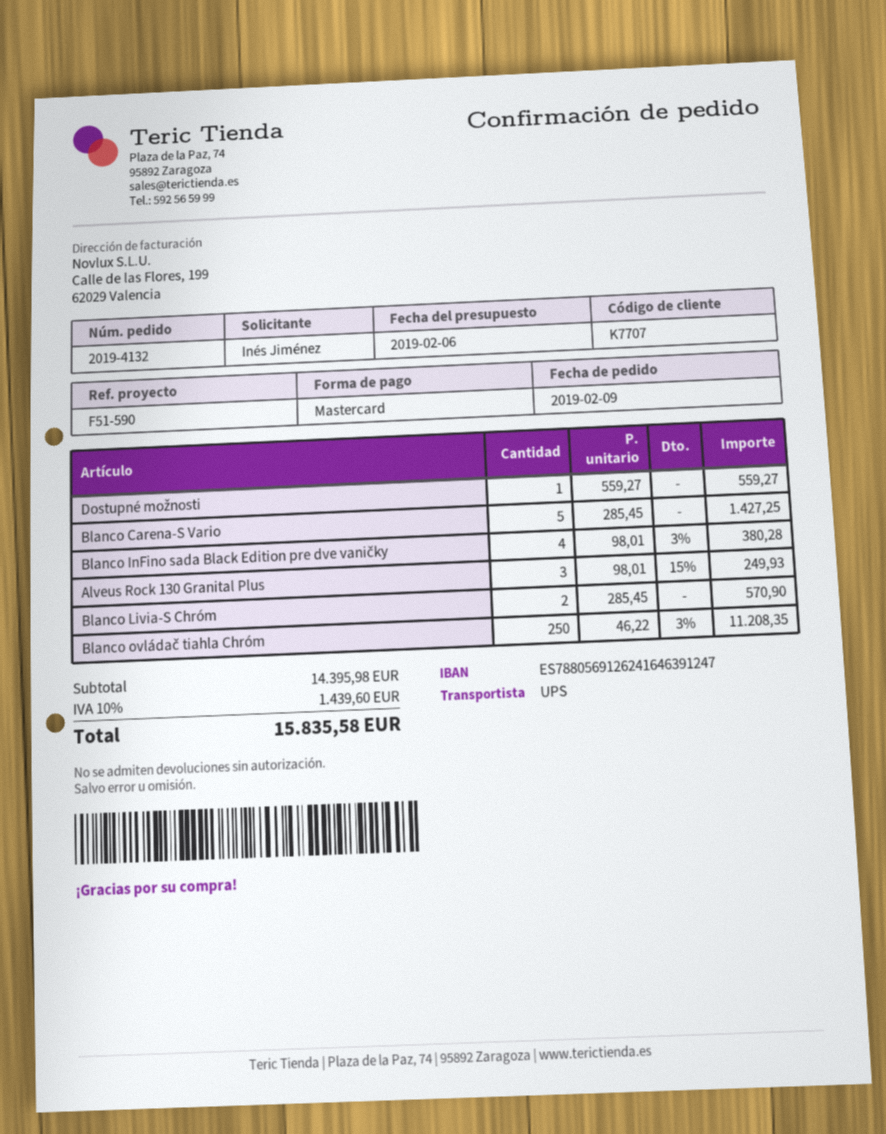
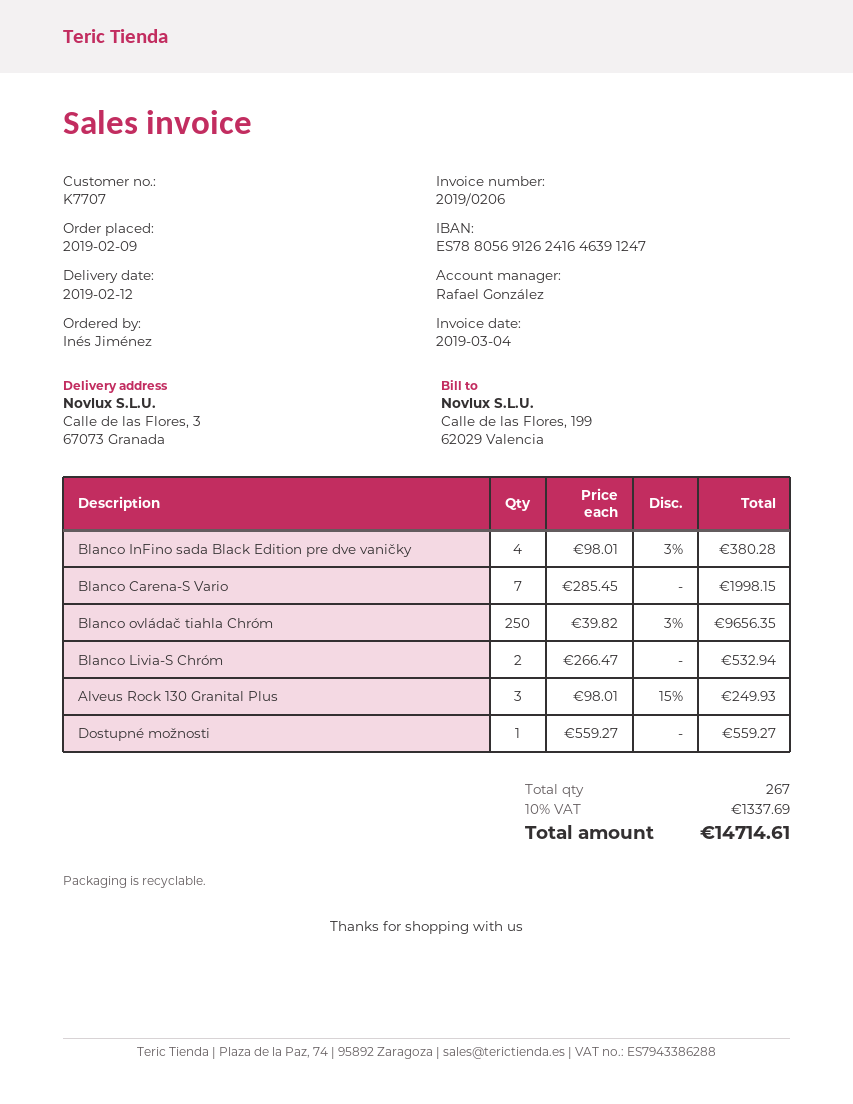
Blanco Carena-S Vario: 5 x 285.45 = 1427.25 -> 7 x 285.45 = 1998.15
Blanco Livia-S Chróm: 2 x 285.45 = 570.90 -> 2 x 266.47 = 532.94
Blanco ovládač tiahla Chróm: 250 x 46.22 - 3% = 11208.35 -> 250 x 39.82 - 3% = 9656.35
tax: 10% = 1439.60 -> 10% = 1337.69
total: 15835.58 -> 14714.61

